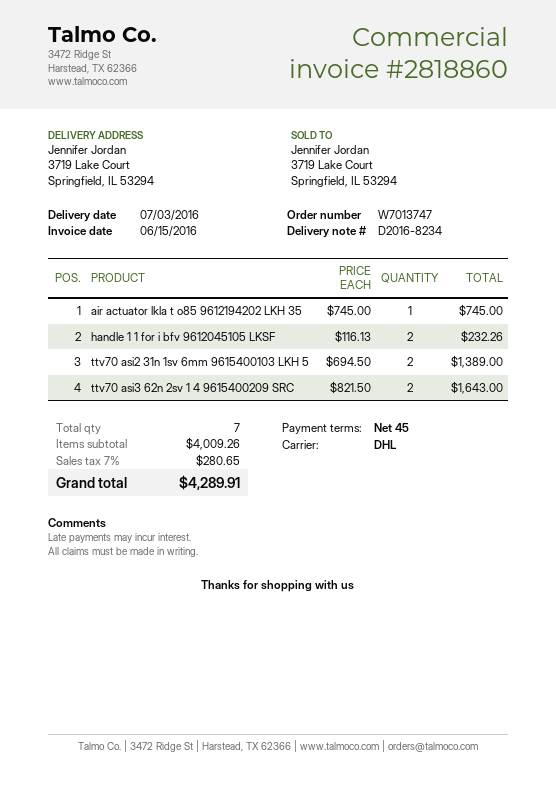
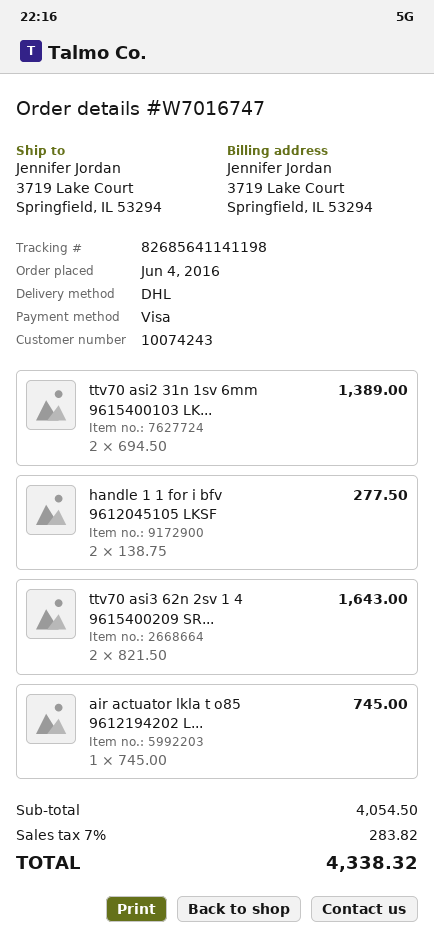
order number: W7013747 -> W7016747
handle 1 1 for i bfv 9612045105 LKSF: 2 x 116.13 = 232.26 -> 2 x 138.75 = 277.50
subtotal: 4009.26 -> 4054.50
tax: 7% = 280.65 -> 7% = 283.82
total: 4289.91 -> 4338.32

